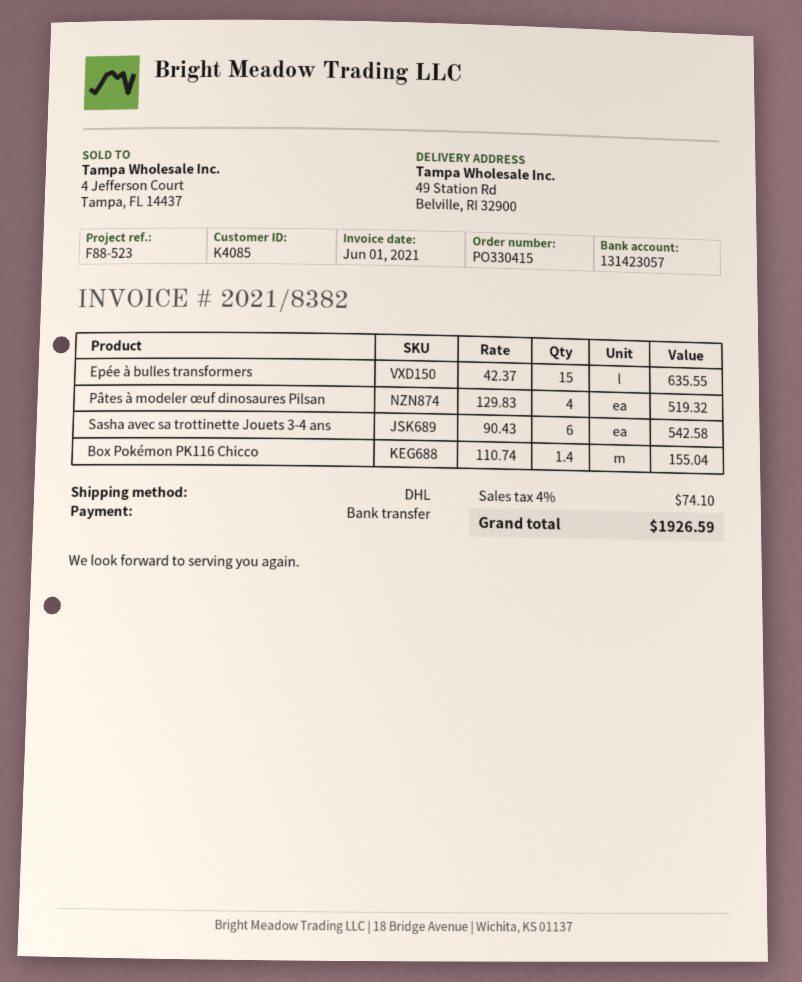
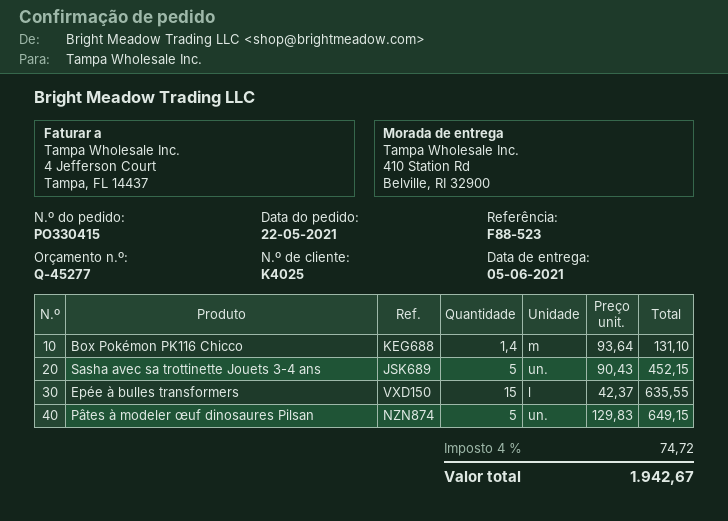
customer number: K4085 -> K4025
ship to: 49 Station Rd, Belville, RI 32900 -> 410 Station Rd, Belville, RI 32900
Pâtes à modeler œuf dinosaures Pilsan: 4 x 129.83 = 519.32 -> 5 x 129.83 = 649.15
Sasha avec sa trottinette Jouets 3-4 ans: 6 x 90.43 = 542.58 -> 5 x 90.43 = 452.15
Box Pokémon PK116 Chicco: 1.4 x 110.74 = 155.04 -> 1.4 x 93.64 = 131.10
tax: 4% = 74.10 -> 4% = 74.72
total: 1926.59 -> 1942.67

